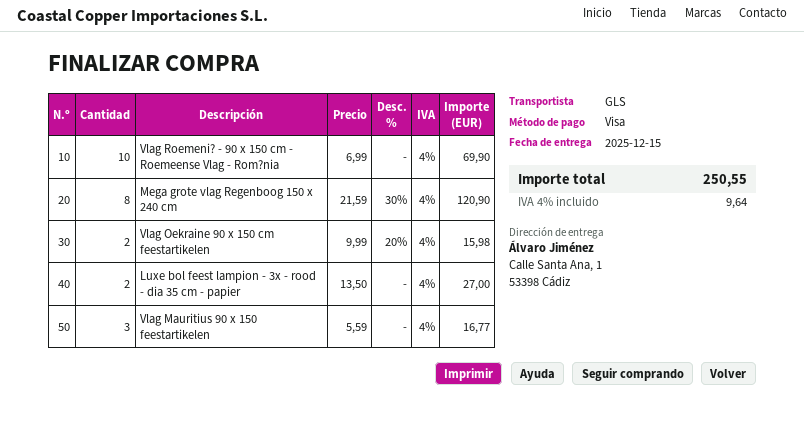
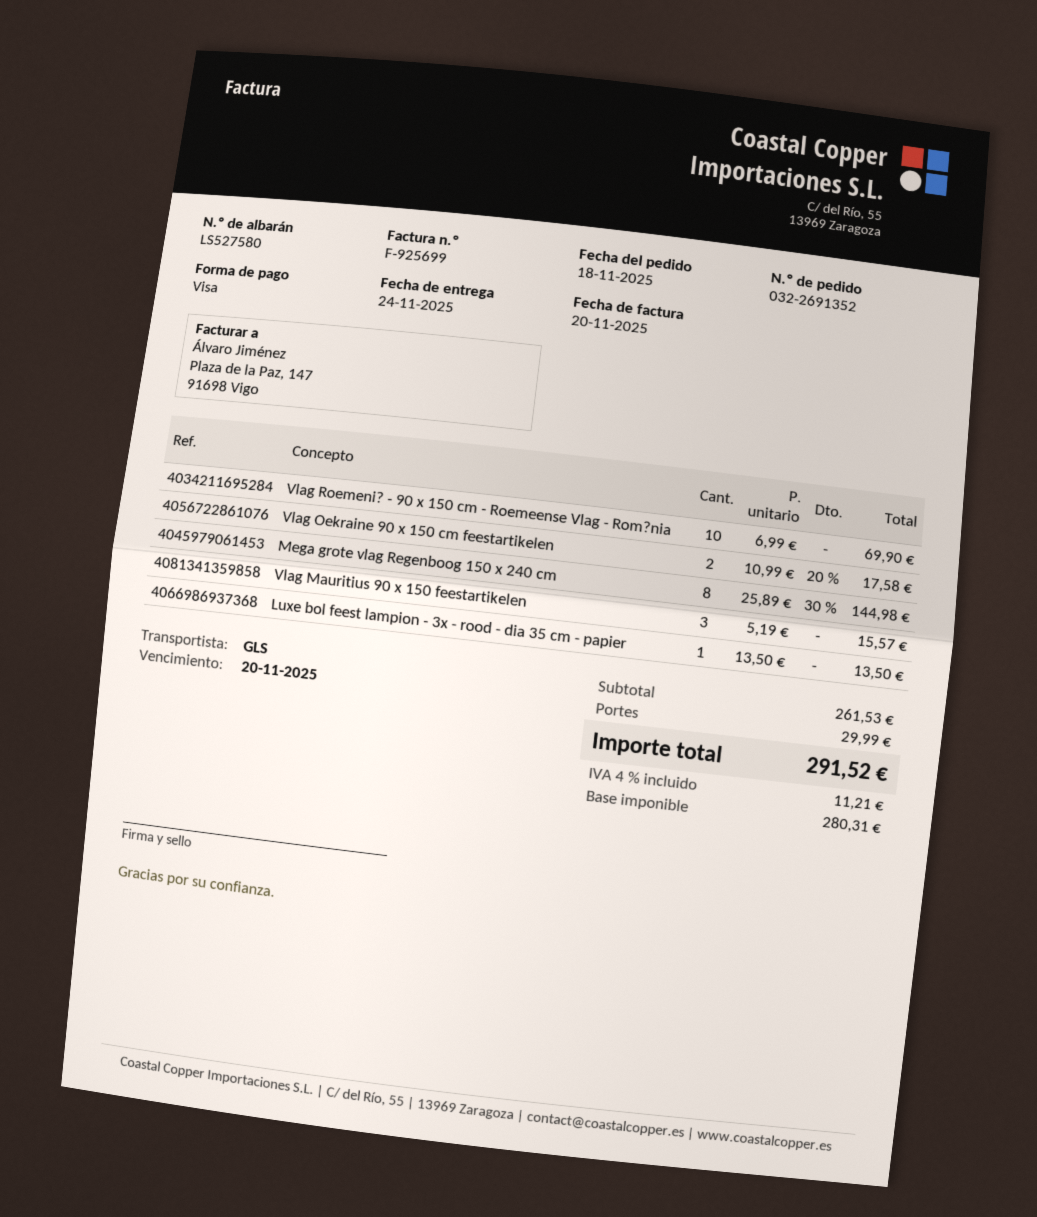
delivery date: 2025-12-15 -> 2025-11-24
Mega grote vlag Regenboog 150 x 240 cm: 8 x 21.59 - 30% = 120.90 -> 8 x 25.89 - 30% = 144.98
Vlag Oekraine 90 x 150 cm feestartikelen: 2 x 9.99 - 20% = 15.98 -> 2 x 10.99 - 20% = 17.58
Luxe bol feest lampion - 3x - rood - dia 35 cm - papier: 2 x 13.50 = 27.00 -> 1 x 13.50 = 13.50
Vlag Mauritius 90 x 150 feestartikelen: 3 x 5.59 = 16.77 -> 3 x 5.19 = 15.57
shipping: none -> 29.99
tax: 4% = 9.64 -> 4% = 11.21
total: 250.55 -> 291.52

